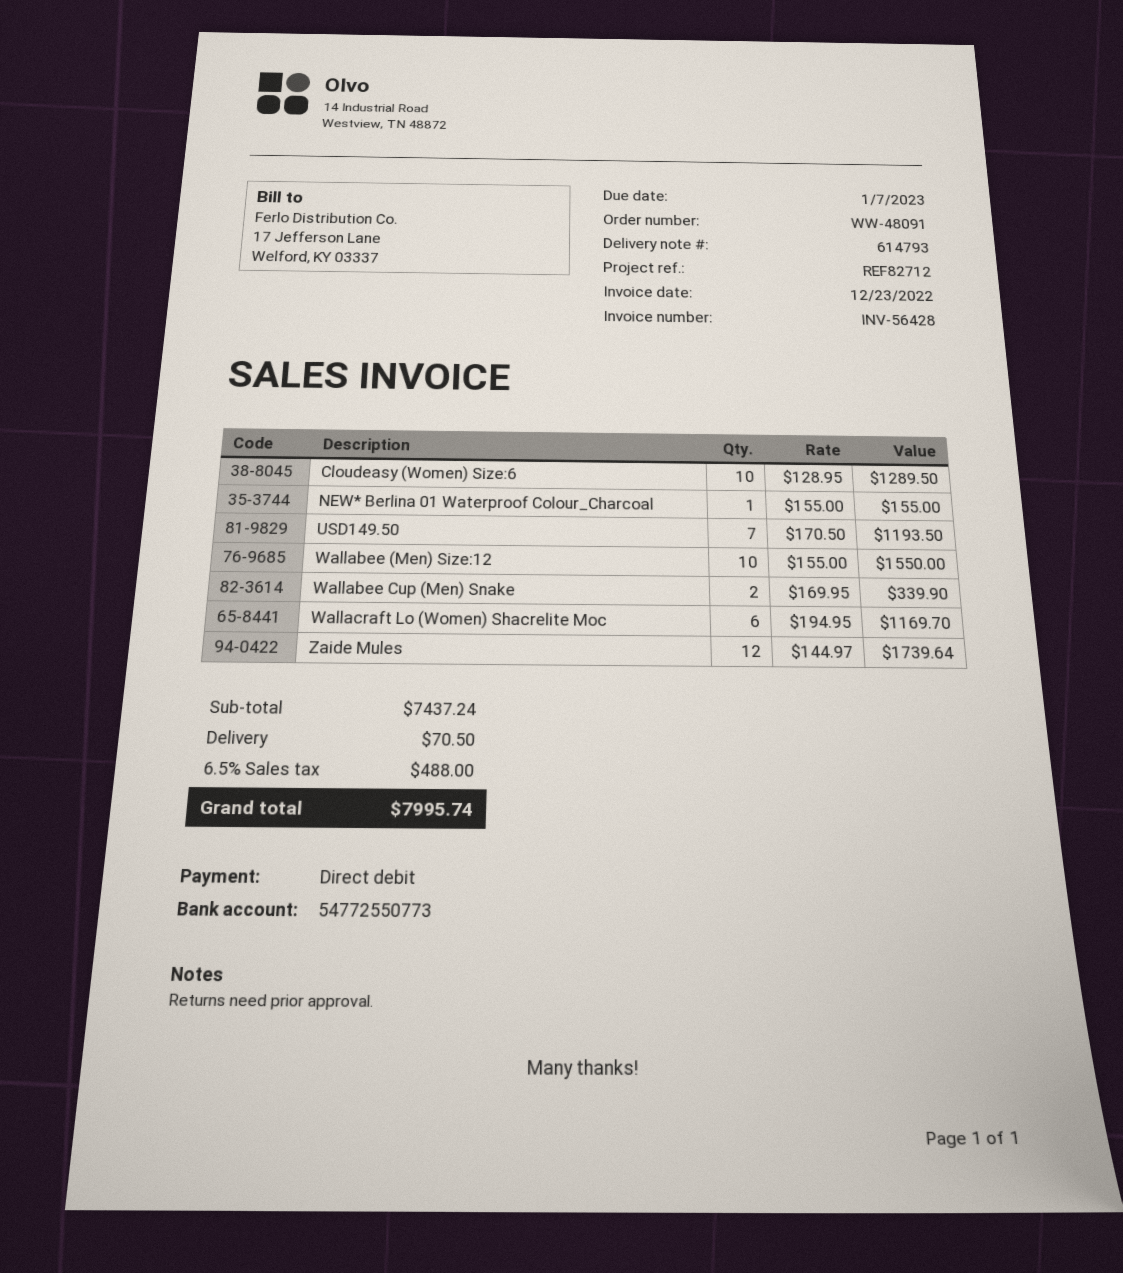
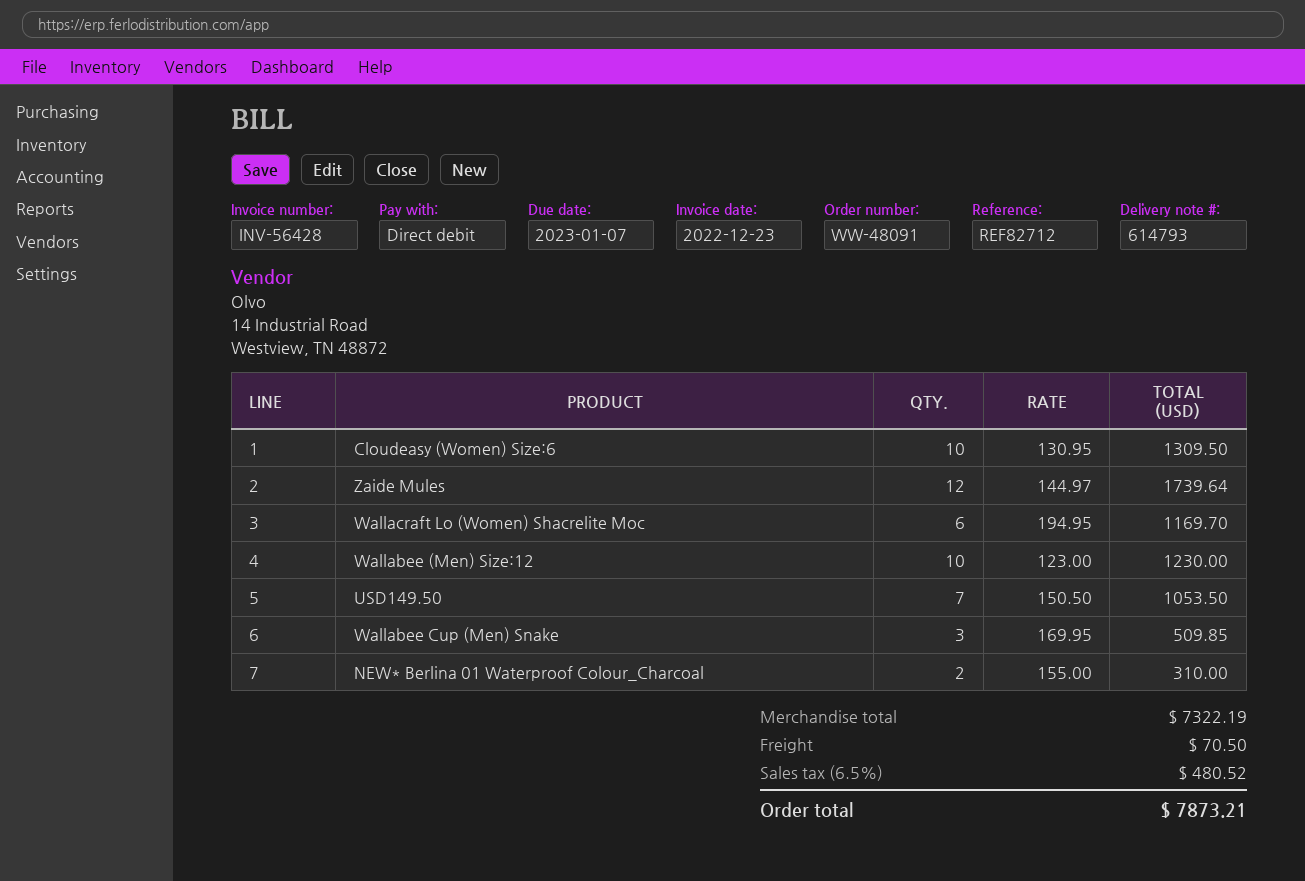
Cloudeasy (Women) Size:6: 10 x 128.95 = 1289.50 -> 10 x 130.95 = 1309.50
NEW* Berlina 01 Waterproof Colour_Charcoal: 1 x 155.00 = 155.00 -> 2 x 155.00 = 310.00
USD149.50: 7 x 170.50 = 1193.50 -> 7 x 150.50 = 1053.50
Wallabee (Men) Size:12: 10 x 155.00 = 1550.00 -> 10 x 123.00 = 1230.00
Wallabee Cup (Men) Snake: 2 x 169.95 = 339.90 -> 3 x 169.95 = 509.85
subtotal: 7437.24 -> 7322.19
tax: 6.5% = 488.00 -> 6.5% = 480.52
total: 7995.74 -> 7873.21

